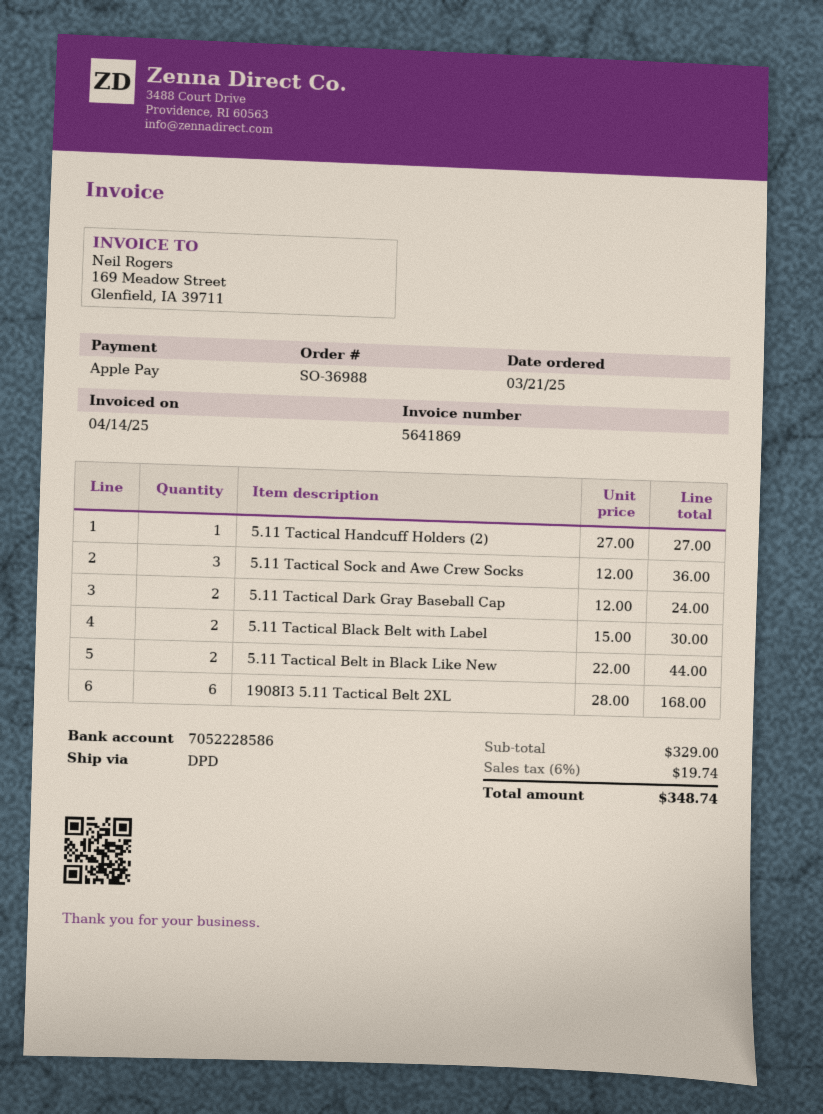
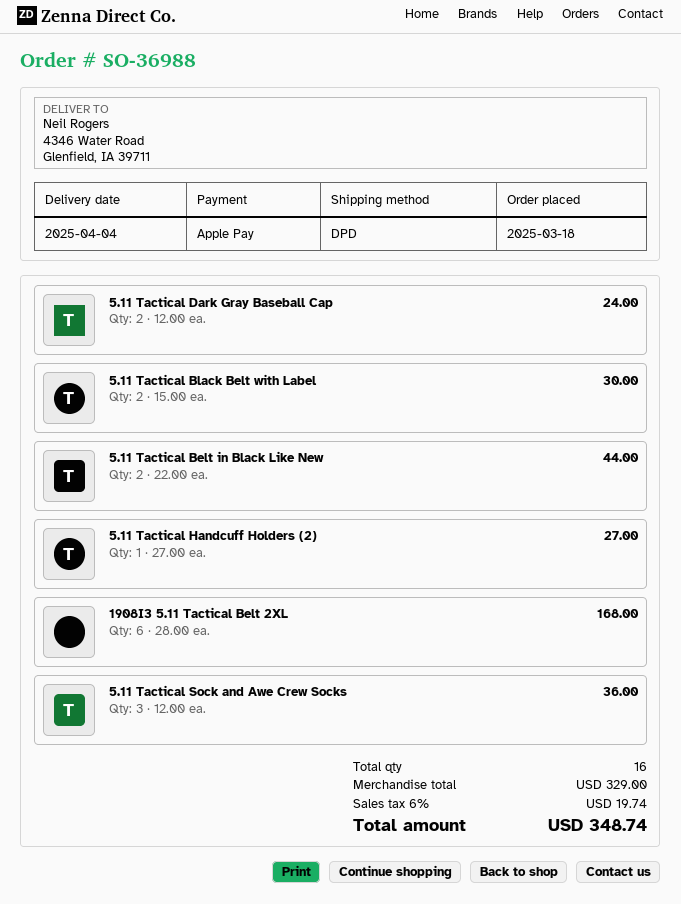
order date: 2025-03-21 -> 2025-03-18

